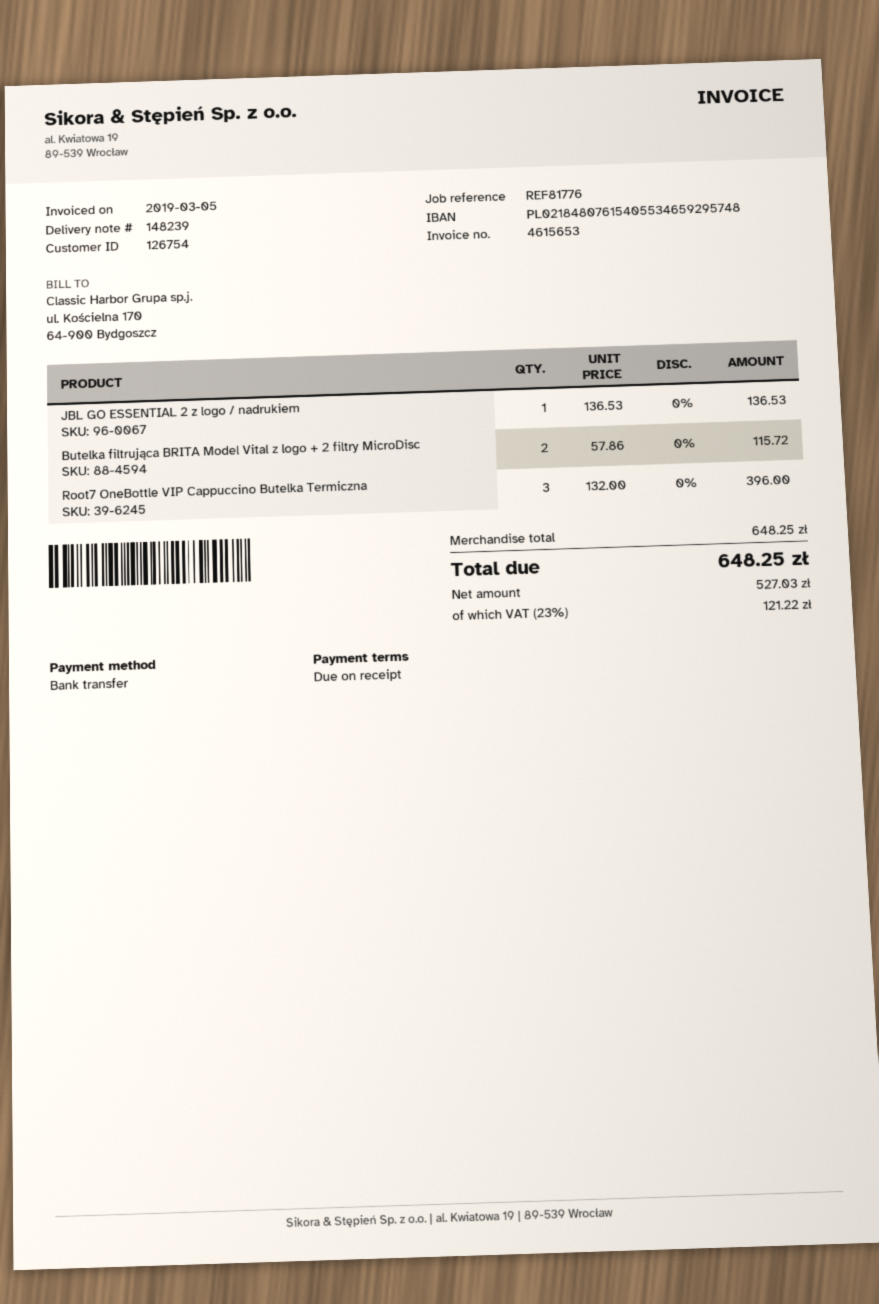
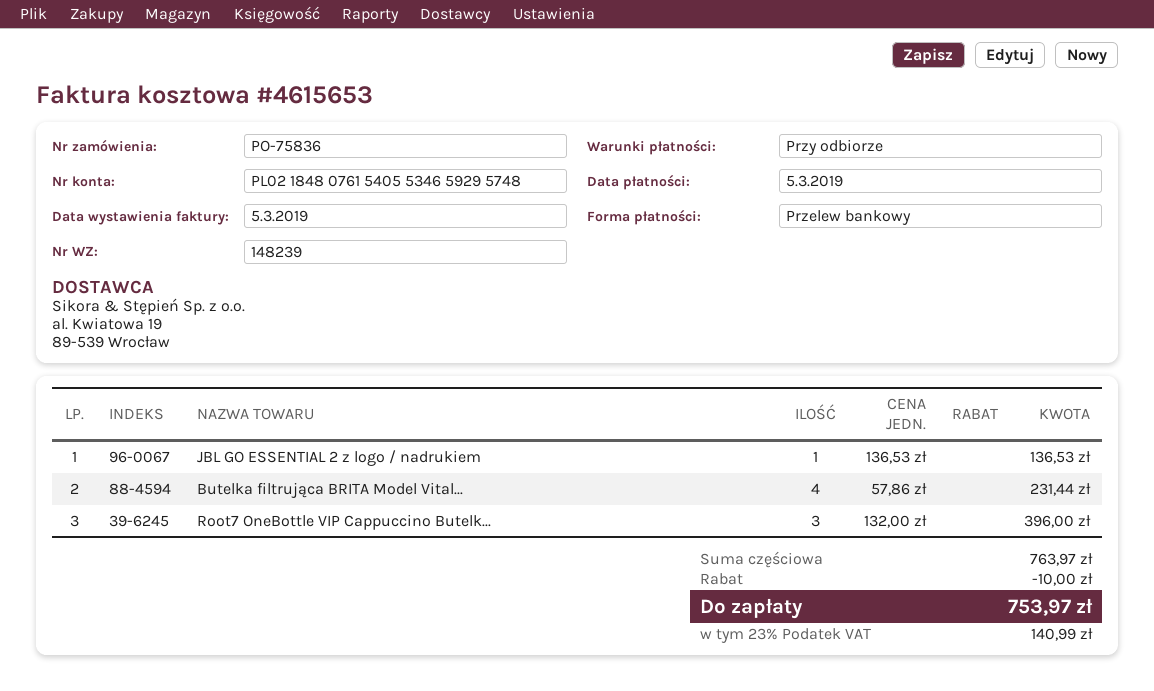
Butelka filtrująca BRITA Model Vital z logo + 2 filtry MicroDisc: 2 x 57.86 = 115.72 -> 4 x 57.86 = 231.44
subtotal: 648.25 -> 763.97
discount: none -> 10.00
tax: 23% = 121.22 -> 23% = 140.99
total: 648.25 -> 753.97

